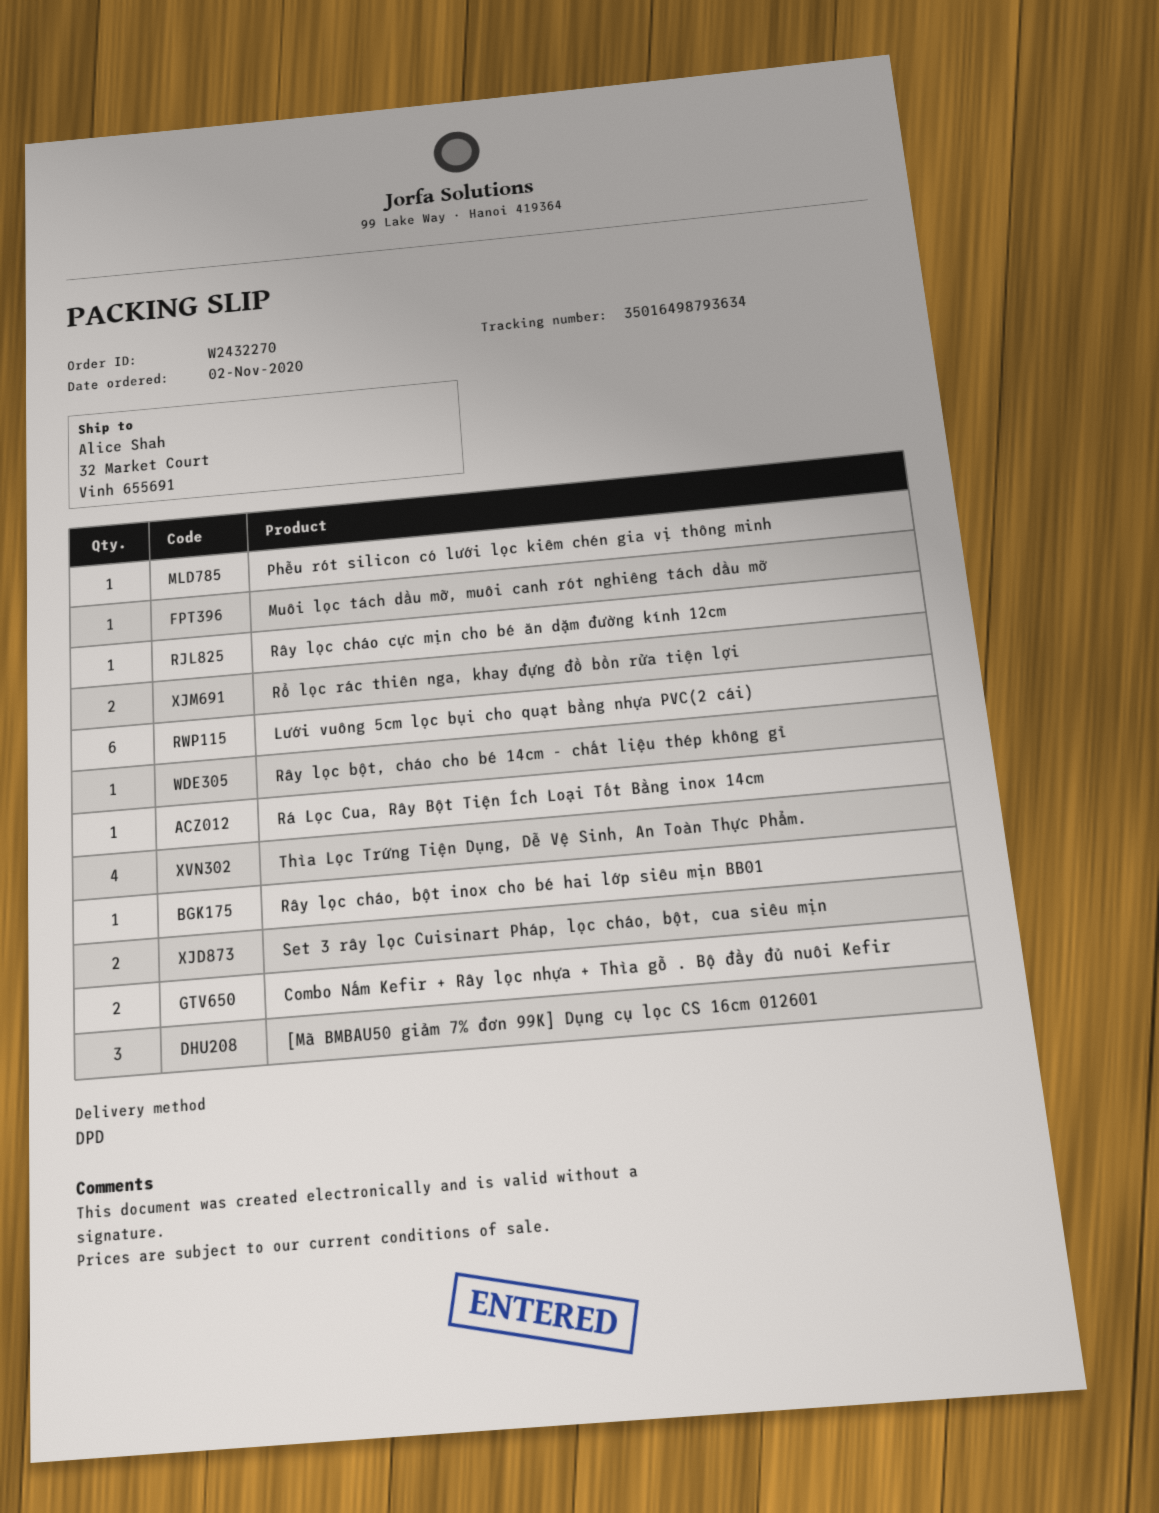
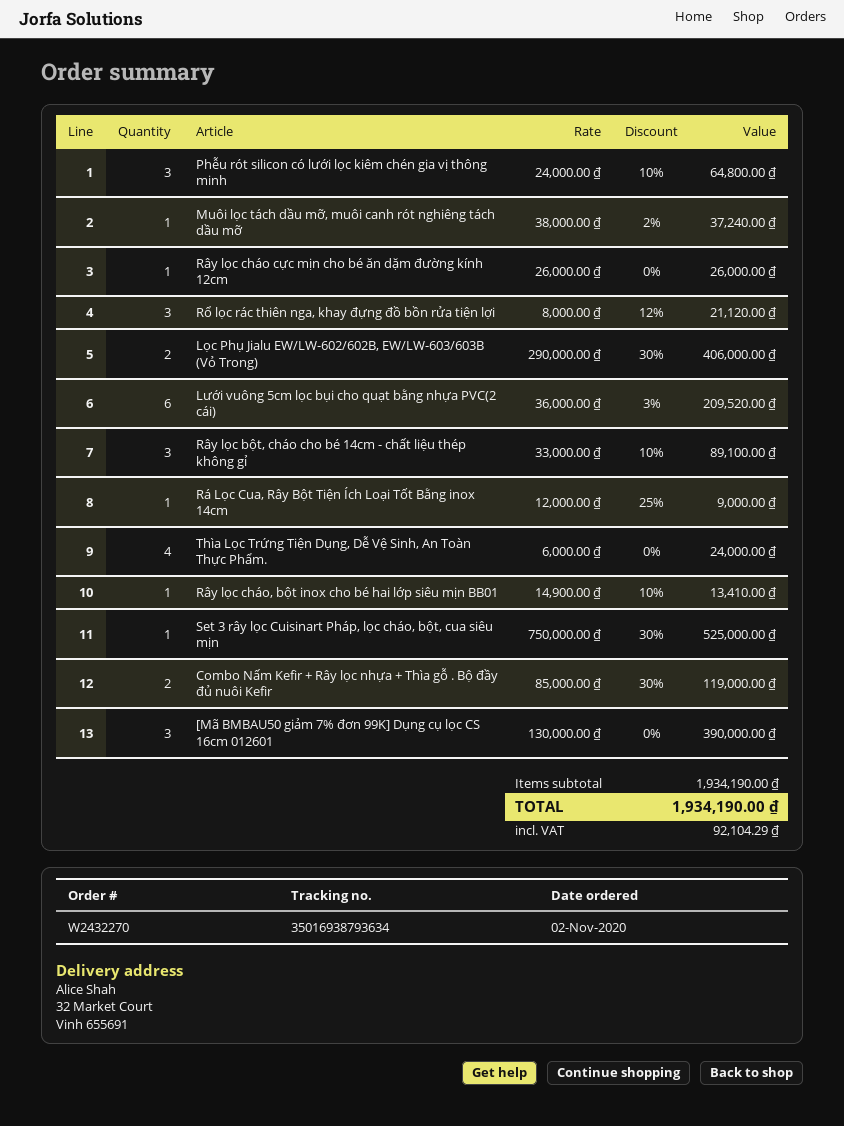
tracking number: 35016498793634 -> 35016938793634
Phễu rót silicon có lưới lọc kiêm chén gia vị thông minh: 1 -> 3
Rổ lọc rác thiên nga, khay đựng đồ bồn rửa tiện lợi: 2 -> 3
Rây lọc bột, cháo cho bé 14cm - chất liệu thép không gỉ: 1 -> 3
Set 3 rây lọc Cuisinart Pháp, lọc cháo, bột, cua siêu mịn: 2 -> 1
Lọc Phụ Jialu EW/LW-602/602B, EW/LW-603/603B (Vỏ Trong): none -> 2

